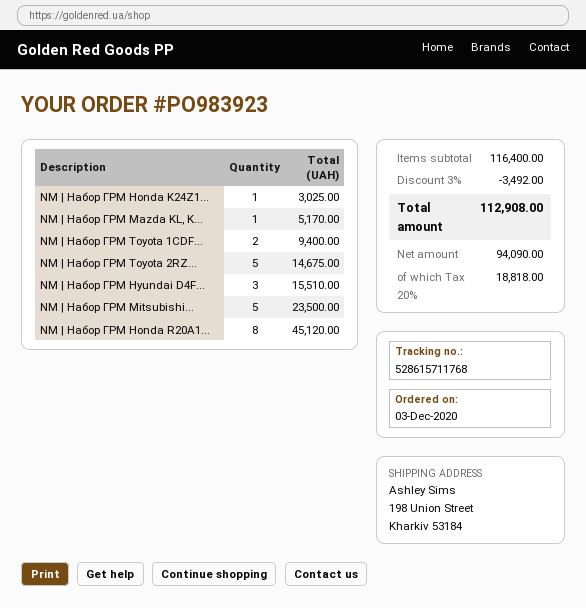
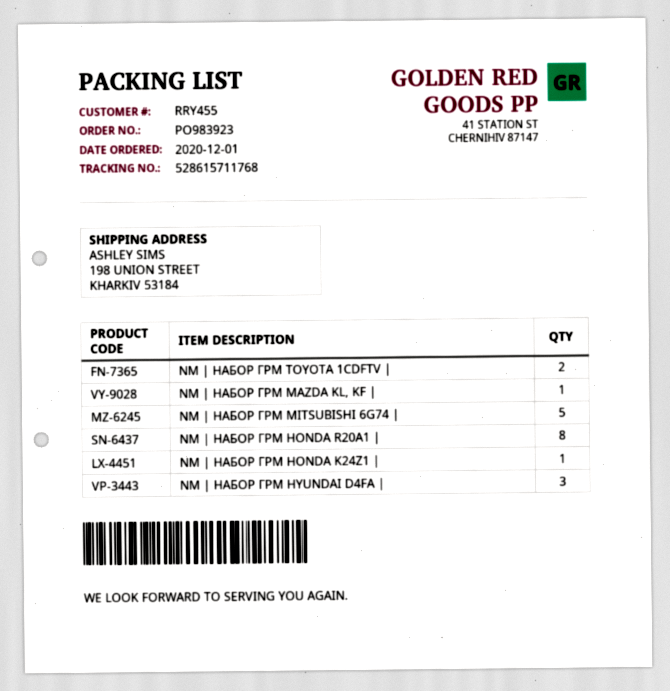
order date: 2020-12-03 -> 2020-12-01
NM | Набор ГРМ Toyota 2RZ...: 5 -> none

